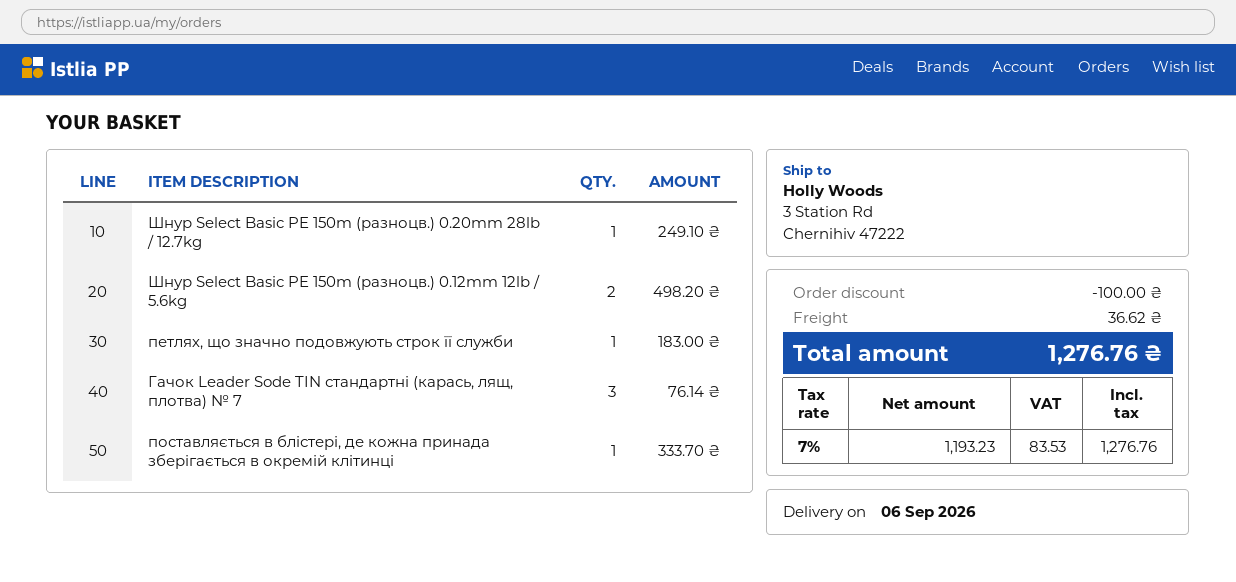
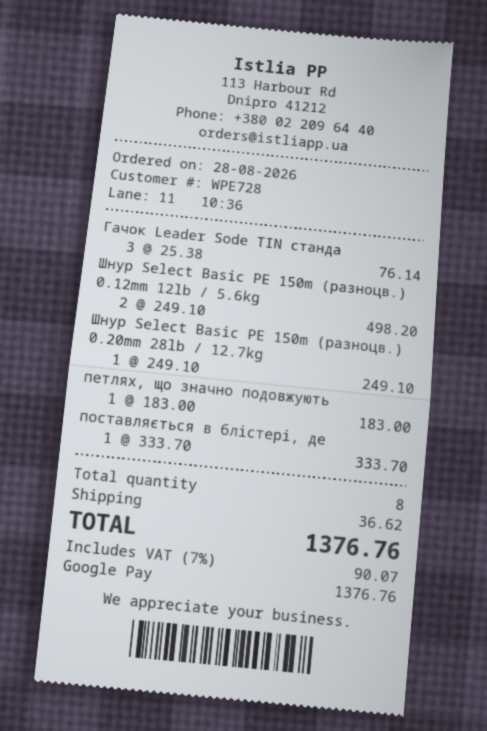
discount: 100.00 -> none
tax: 7% = 83.53 -> 7% = 90.07
total: 1276.76 -> 1376.76

